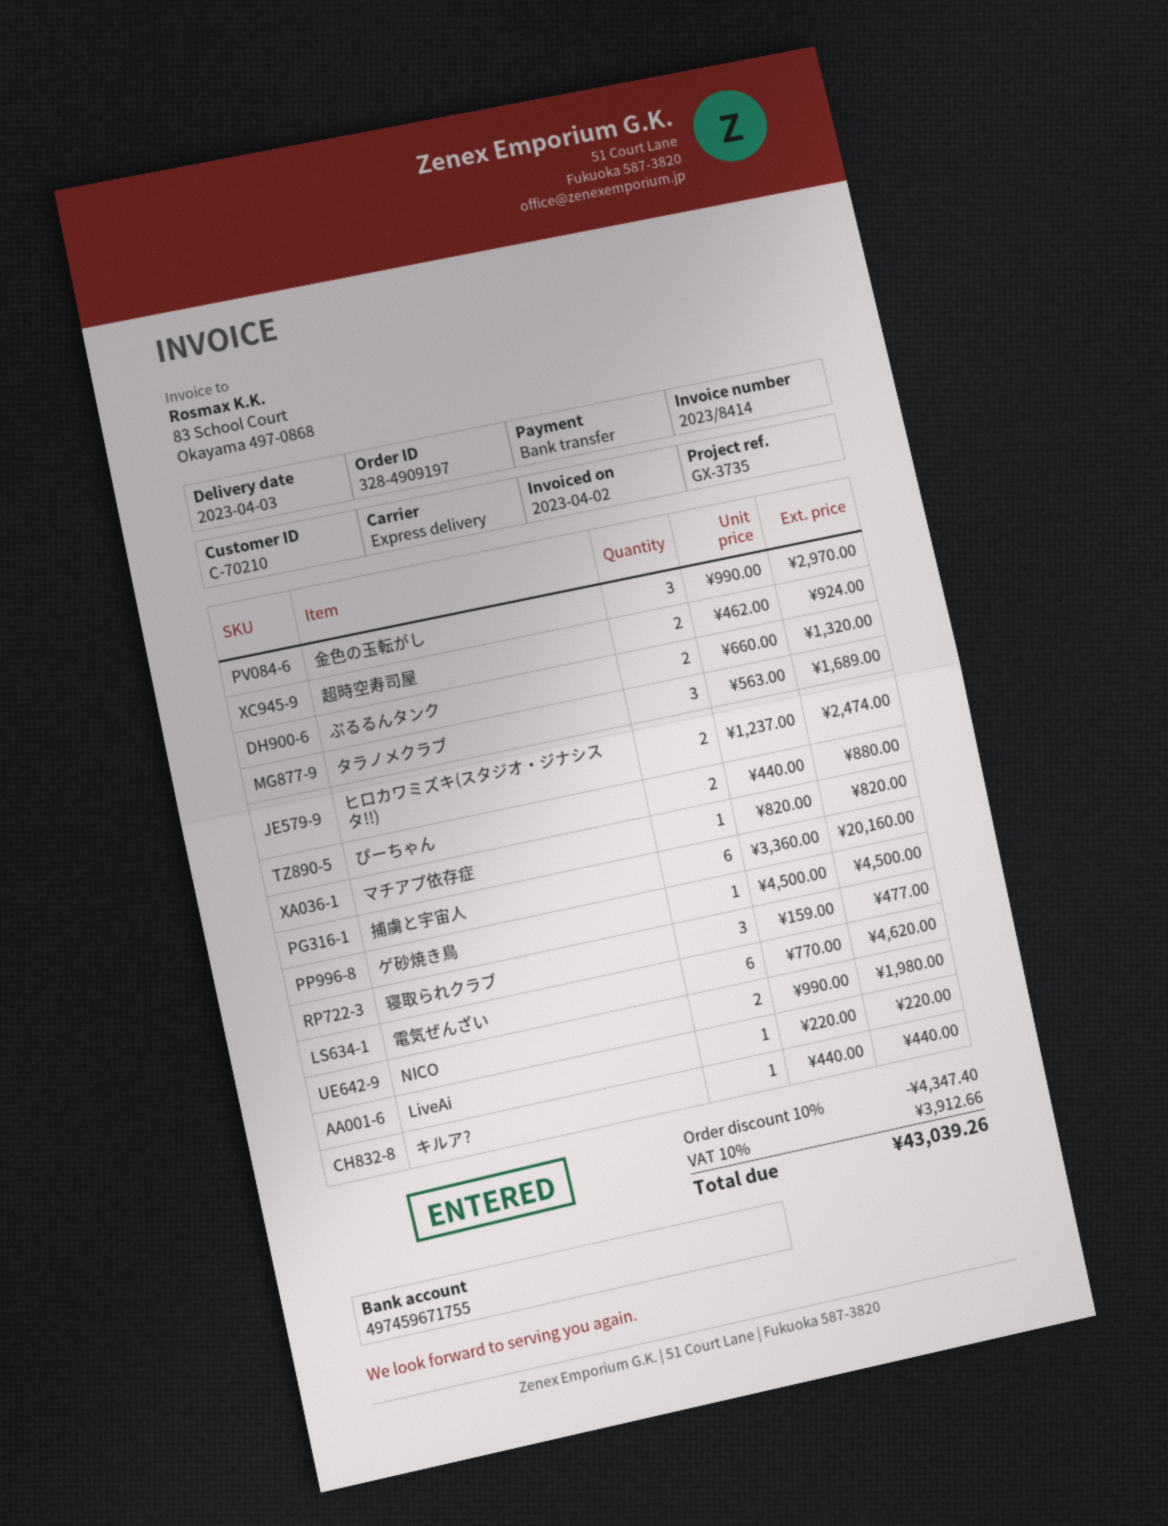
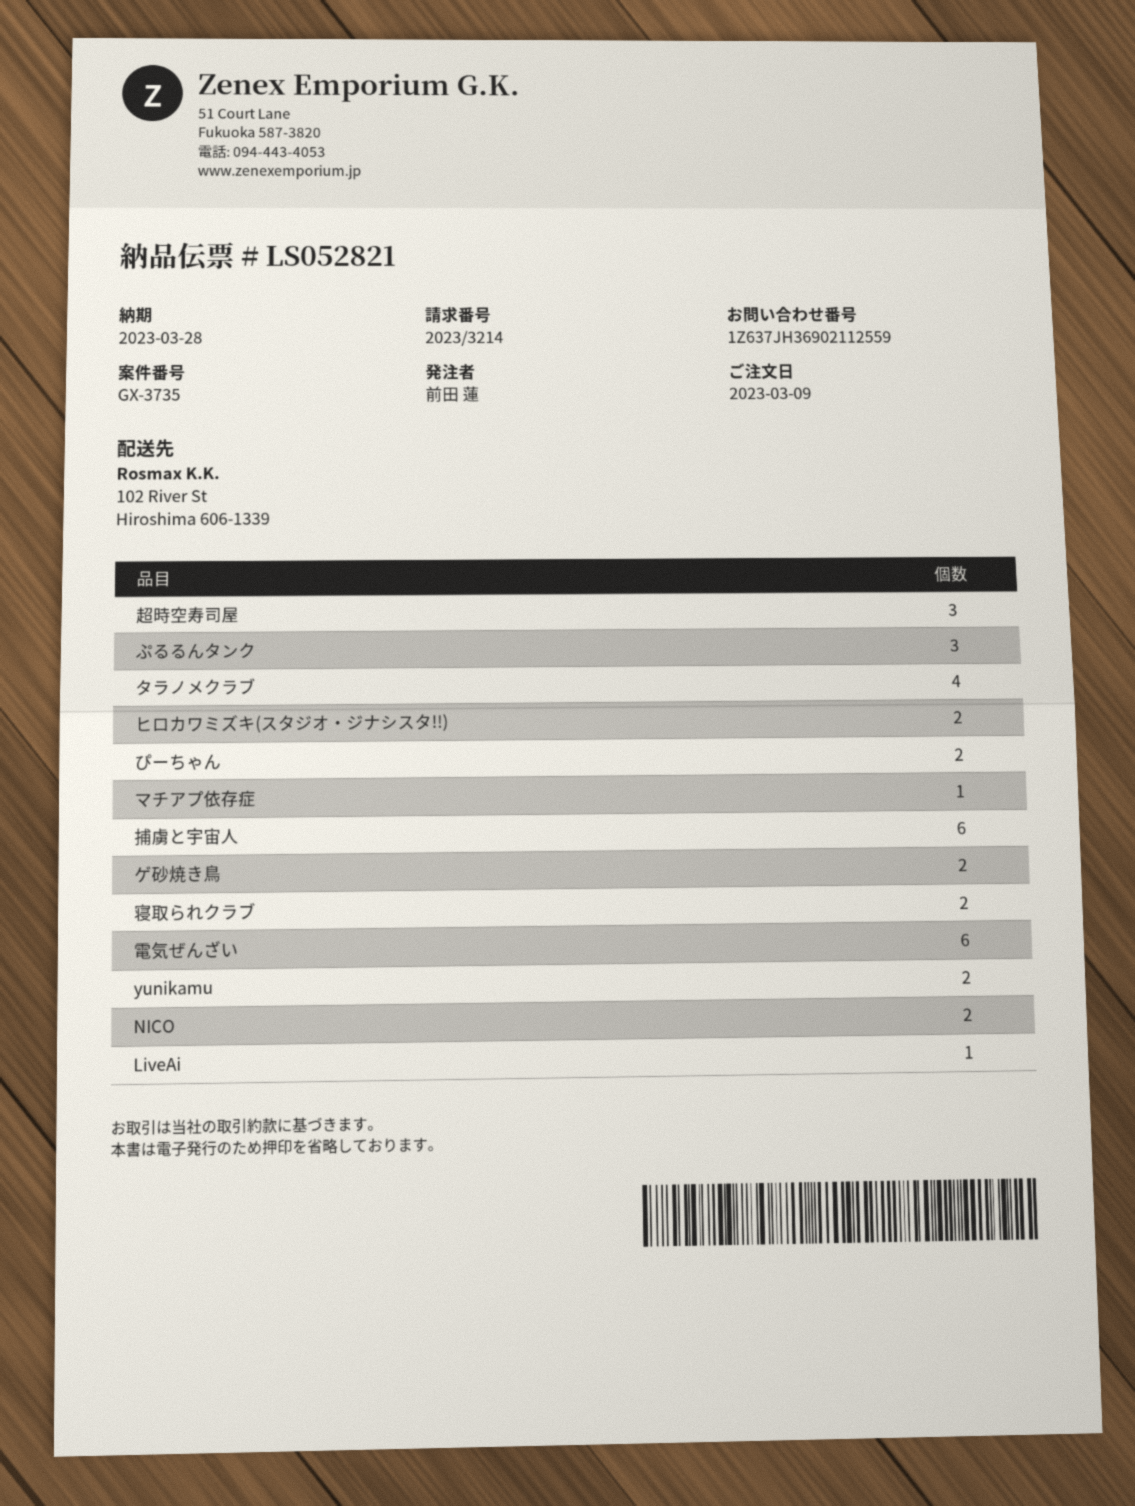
delivery date: 2023-04-03 -> 2023-03-28
invoice number: 2023/8414 -> 2023/3214
金色の玉転がし: 3 -> none
超時空寿司屋: 2 -> 3
ぷるるんタンク: 2 -> 3
タラノメクラブ: 3 -> 4
ゲ砂焼き鳥: 1 -> 2
寝取られクラブ: 3 -> 2
キルア?: 1 -> none
yunikamu: none -> 2

